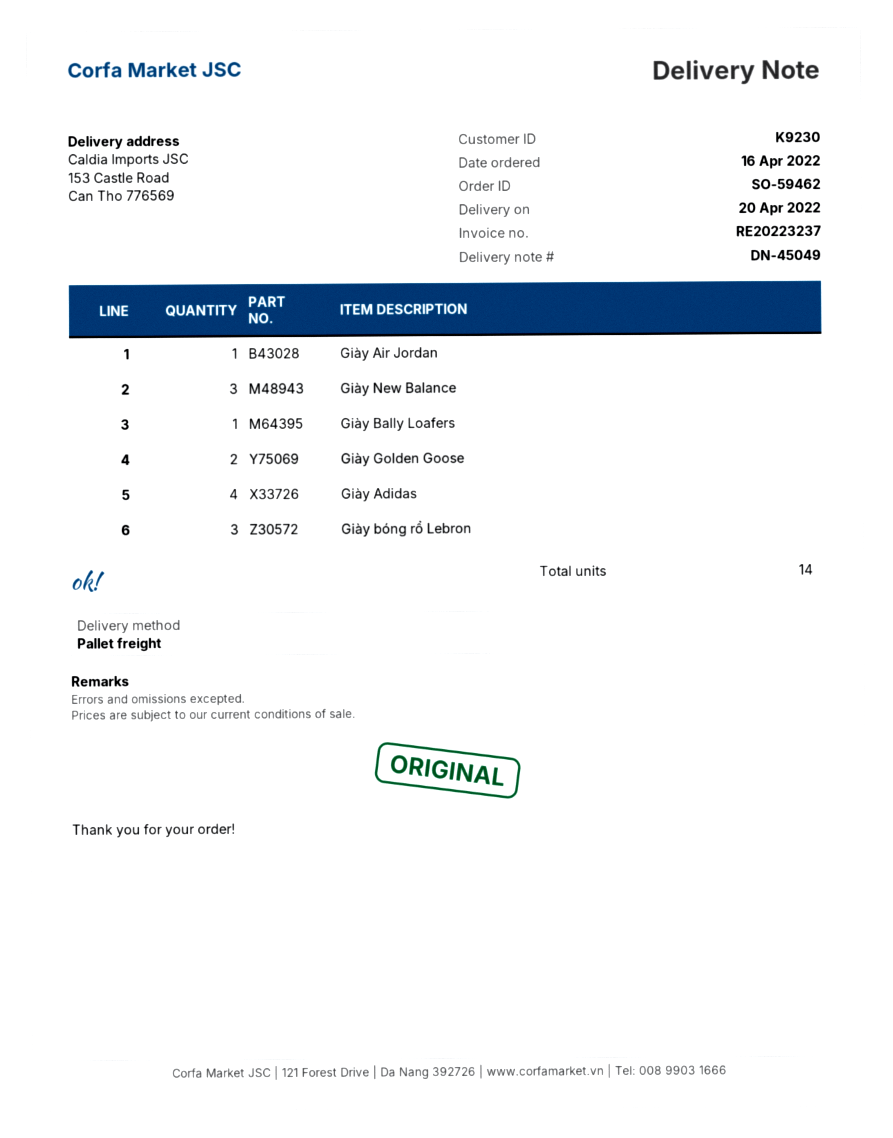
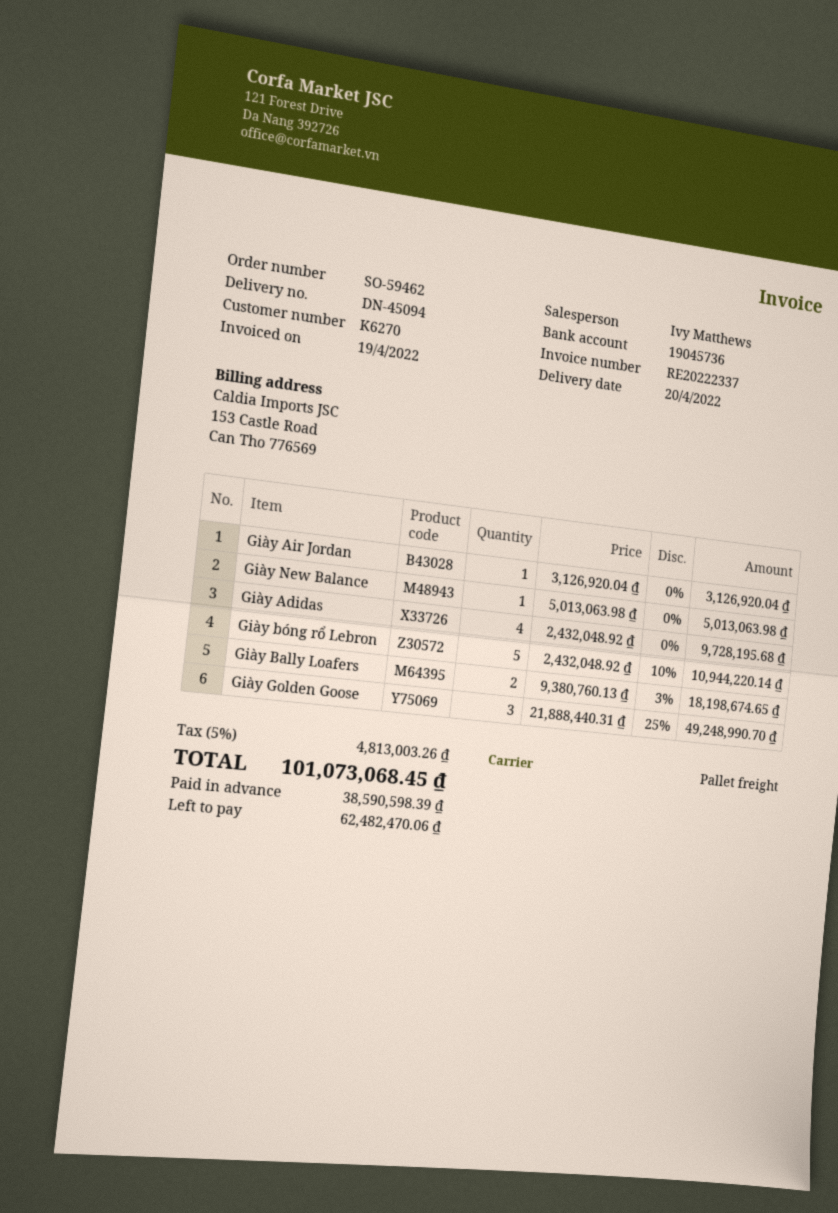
delivery note number: DN-45049 -> DN-45094
invoice number: RE20223237 -> RE20222337
customer number: K9230 -> K6270
Giày New Balance: 3 -> 1
Giày Bally Loafers: 1 -> 2
Giày Golden Goose: 2 -> 3
Giày bóng rổ Lebron: 3 -> 5

